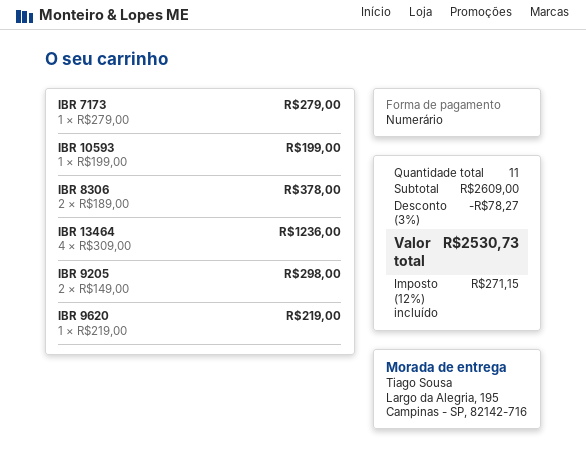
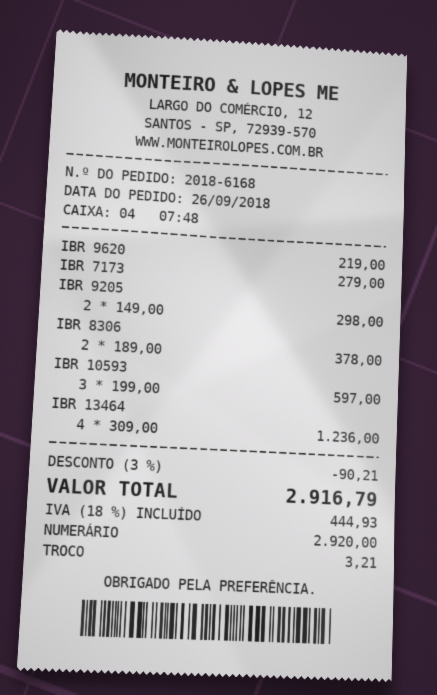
IBR 10593: 1 x 199.00 = 199.00 -> 3 x 199.00 = 597.00
discount: 3% = 78.27 -> 3% = 90.21
tax: 12% = 271.15 -> 18% = 444.93
total: 2530.73 -> 2916.79

